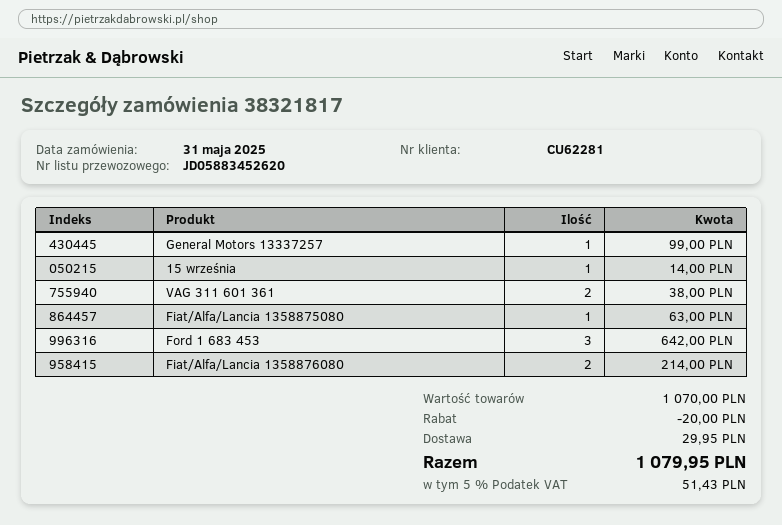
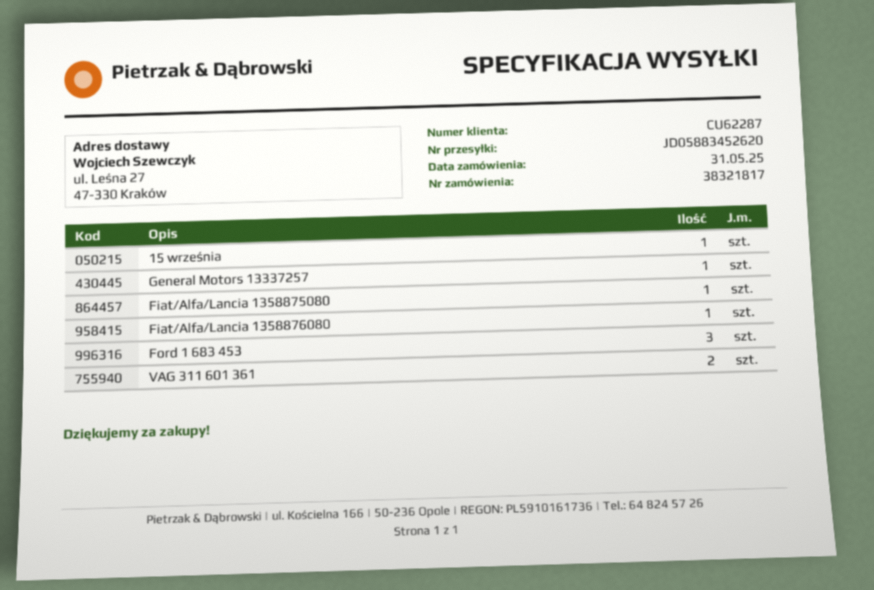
customer number: CU62281 -> CU62287
Fiat/Alfa/Lancia 1358876080: 2 -> 1

